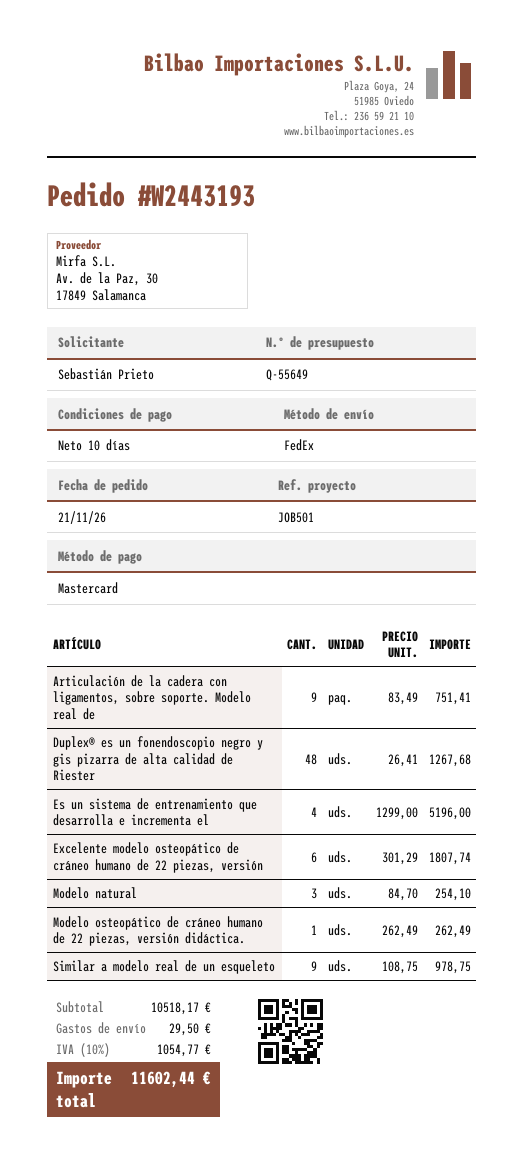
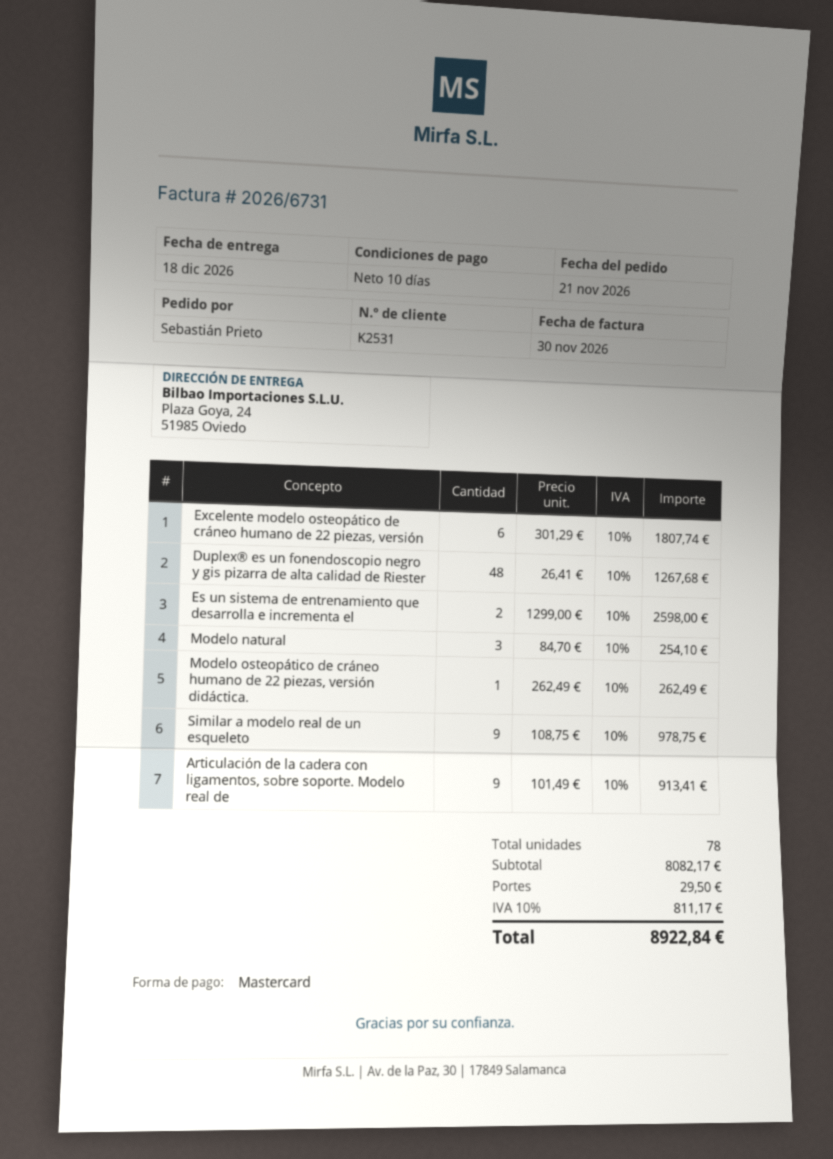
Articulación de la cadera con ligamentos, sobre soporte. Modelo real de: 9 x 83.49 = 751.41 -> 9 x 101.49 = 913.41
Es un sistema de entrenamiento que desarrolla e incrementa el: 4 x 1299.00 = 5196.00 -> 2 x 1299.00 = 2598.00
subtotal: 10518.17 -> 8082.17
tax: 10% = 1054.77 -> 10% = 811.17
total: 11602.44 -> 8922.84

